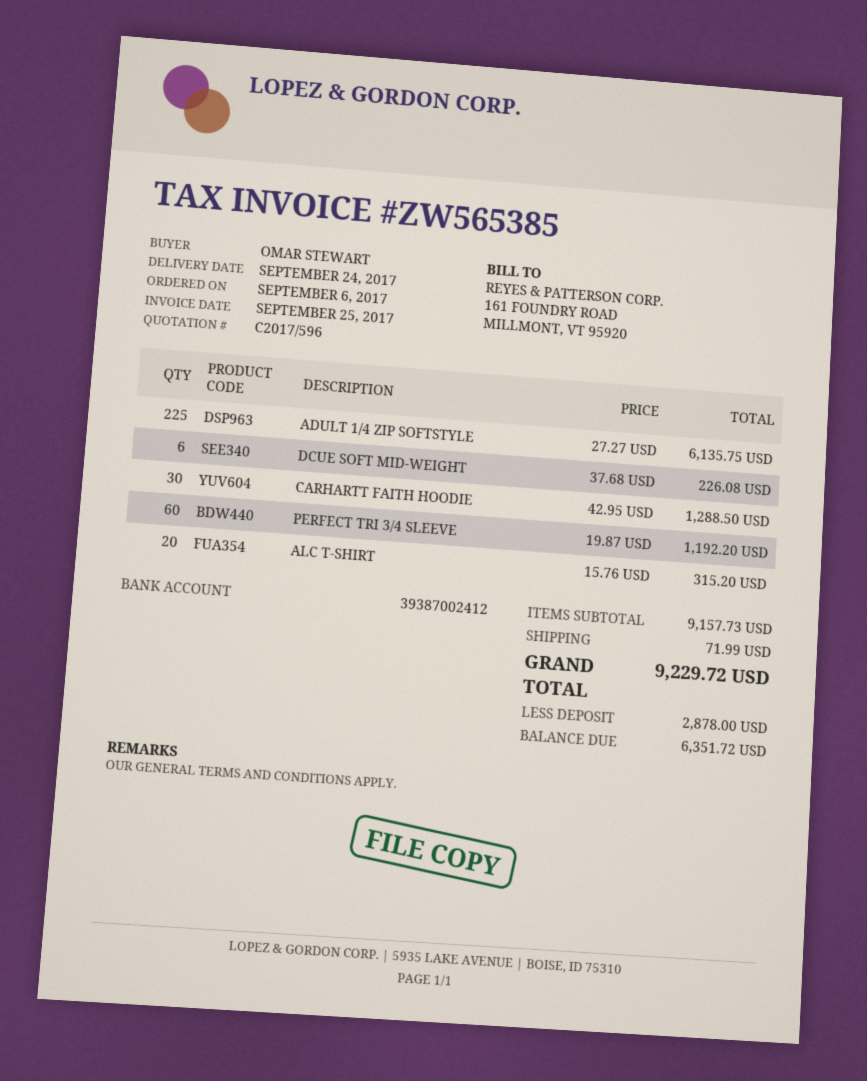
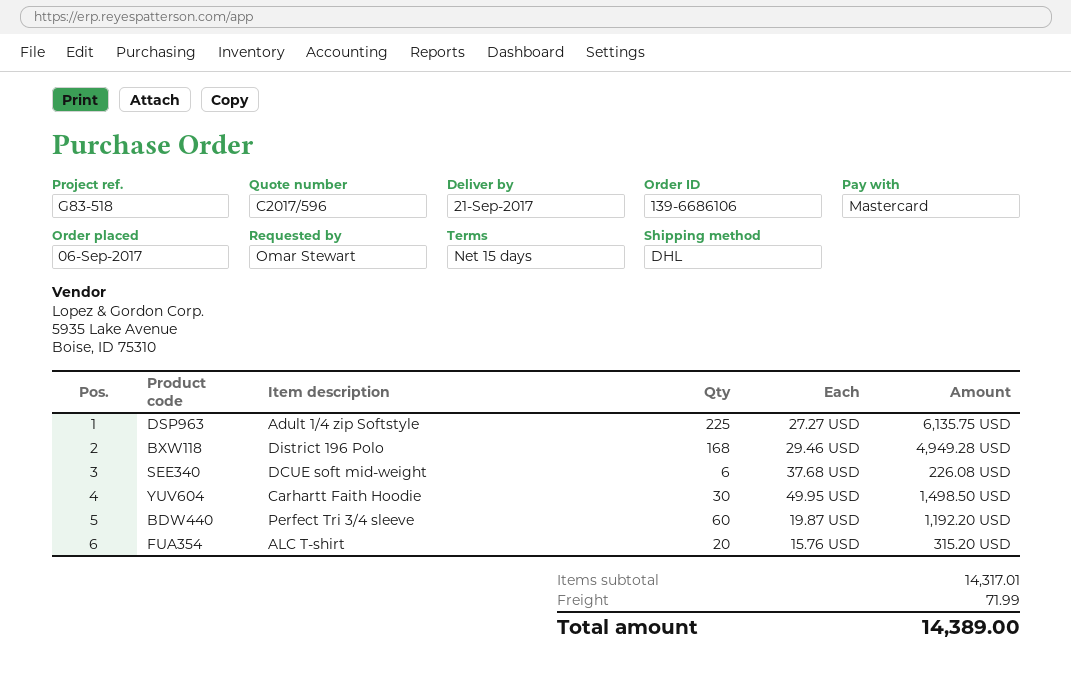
delivery date: 2017-09-24 -> 2017-09-21
CARHARTT FAITH HOODIE: 30 x 42.95 = 1288.50 -> 30 x 49.95 = 1498.50
District 196 Polo: none -> 168 x 29.46 = 4949.28
subtotal: 9157.73 -> 14317.01
total: 9229.72 -> 14389.00

